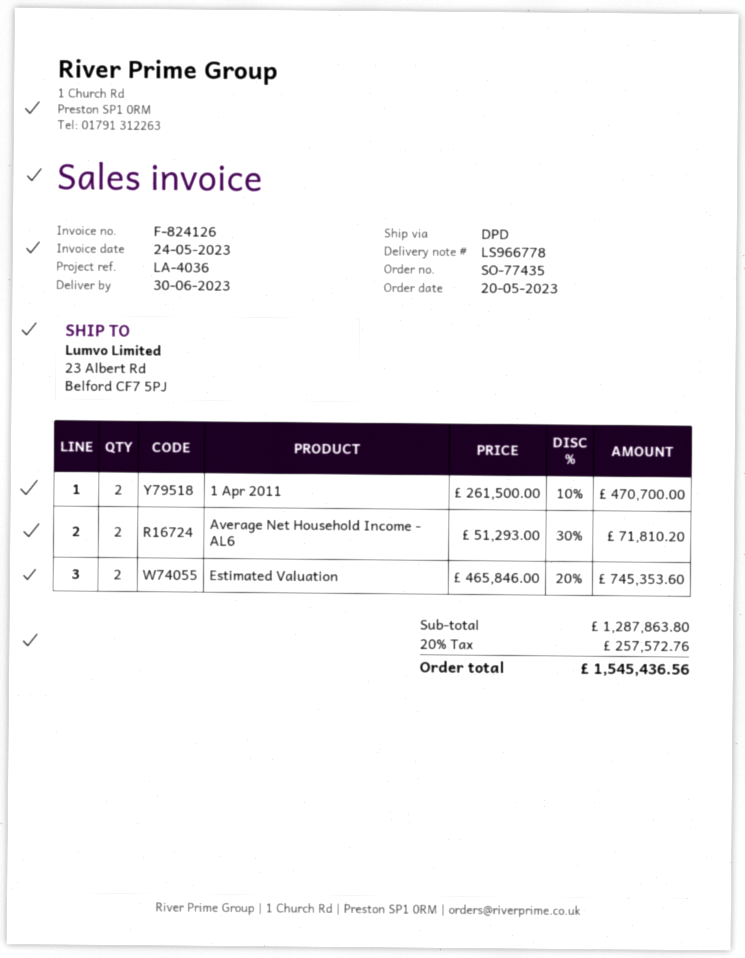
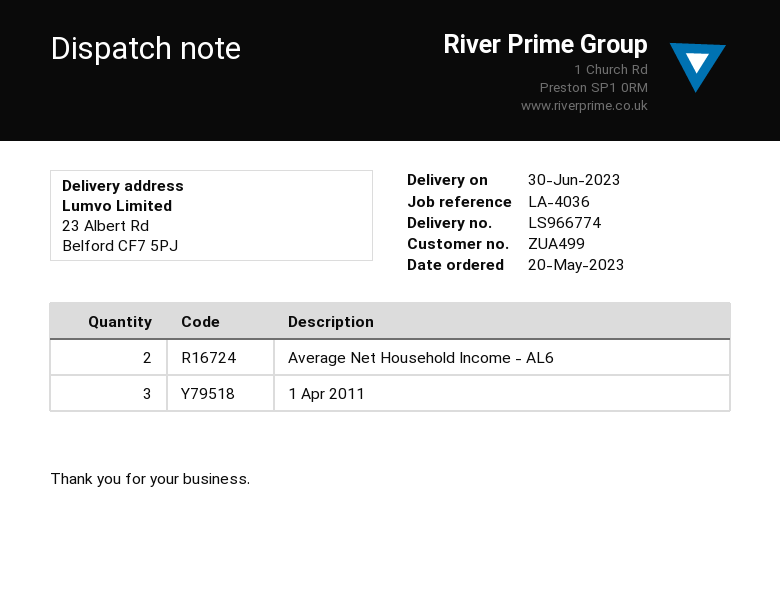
delivery note number: LS966778 -> LS966774
1 Apr 2011: 2 -> 3
Estimated Valuation: 2 -> none

